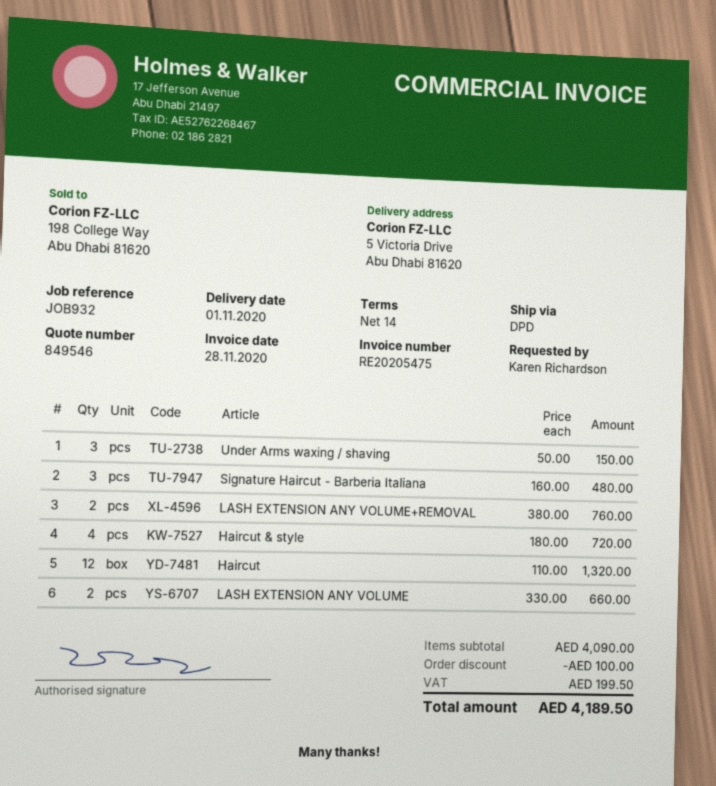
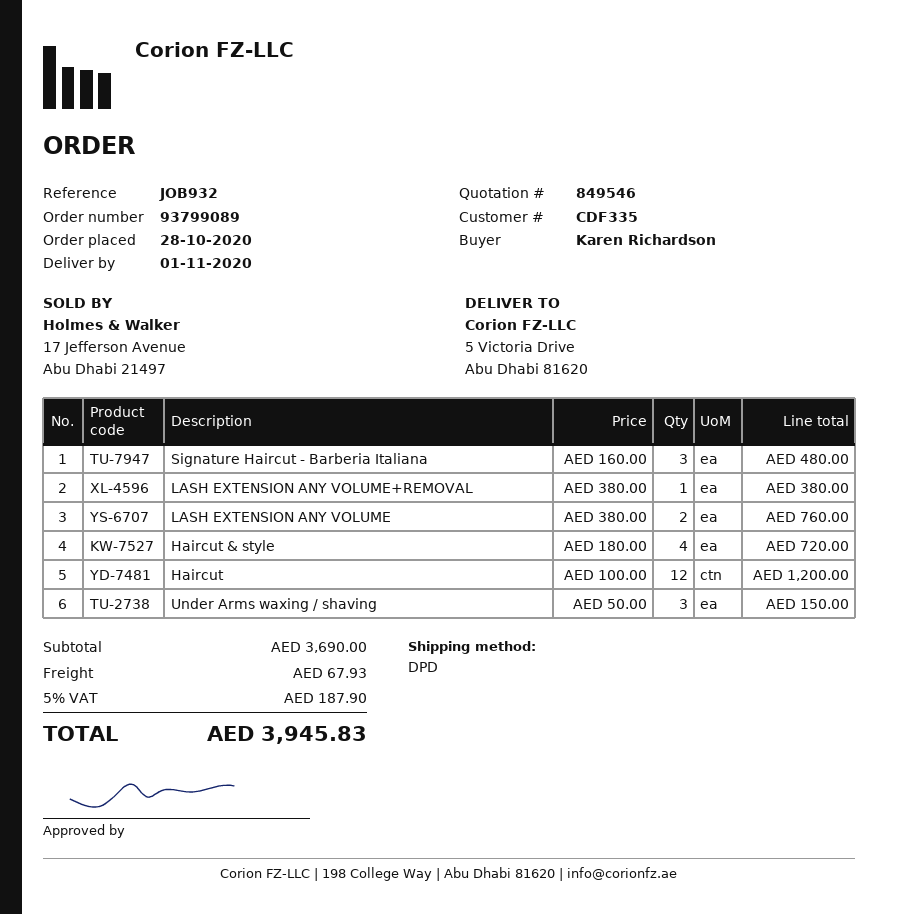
LASH EXTENSION ANY VOLUME+REMOVAL: 2 x 380.00 = 760.00 -> 1 x 380.00 = 380.00
Haircut: 12 x 110.00 = 1320.00 -> 12 x 100.00 = 1200.00
LASH EXTENSION ANY VOLUME: 2 x 330.00 = 660.00 -> 2 x 380.00 = 760.00
subtotal: 4090.00 -> 3690.00
discount: 100.00 -> none
shipping: none -> 67.93
tax: 199.50 -> 187.90
total: 4189.50 -> 3945.83

